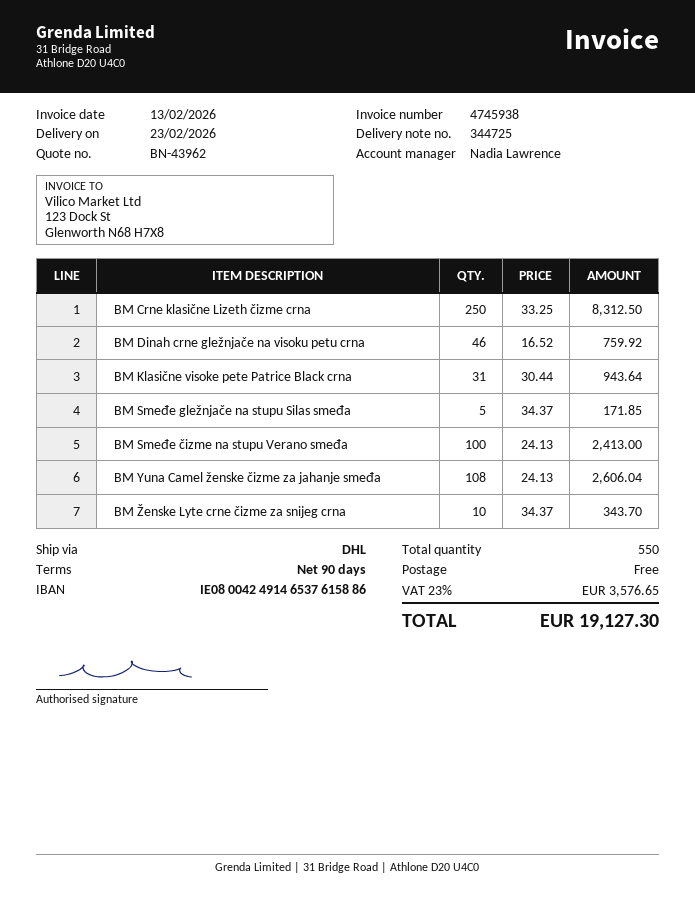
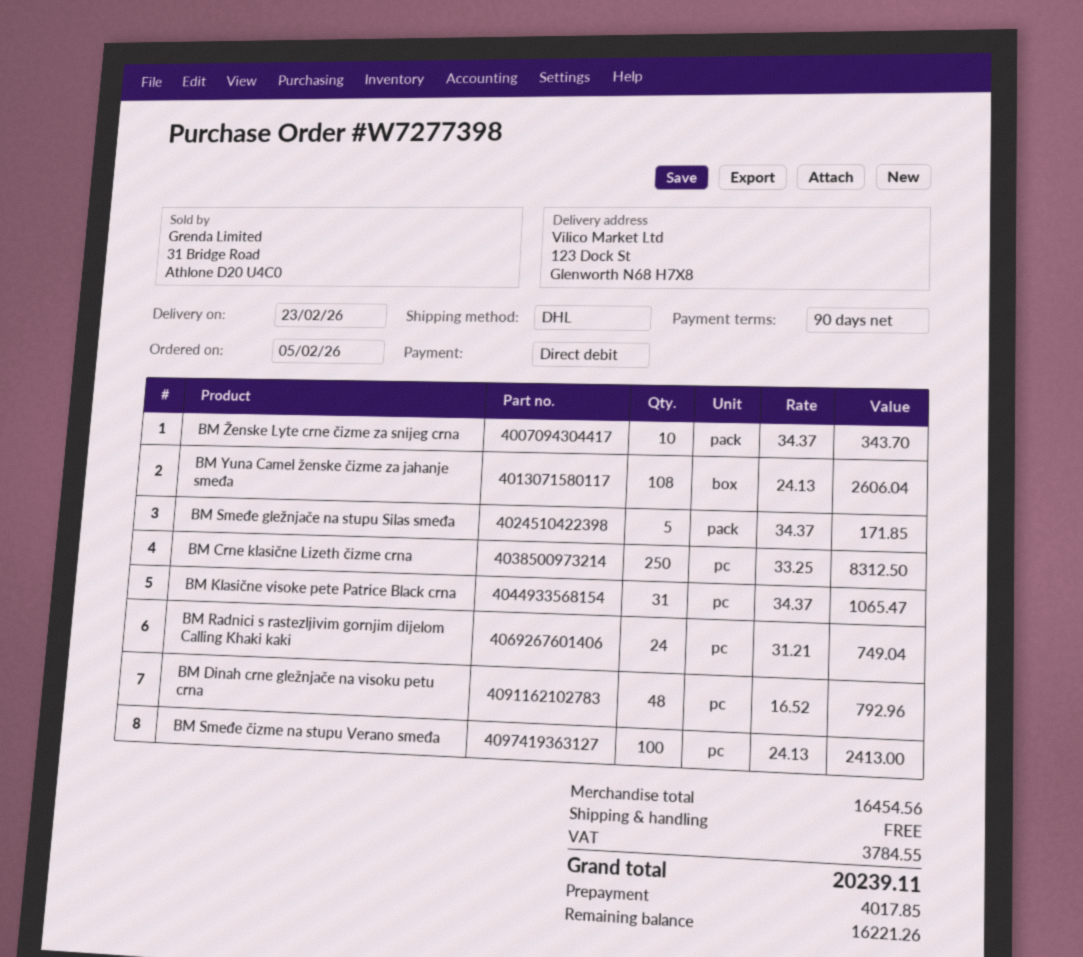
BM Dinah crne gležnjače na visoku petu crna: 46 x 16.52 = 759.92 -> 48 x 16.52 = 792.96
BM Klasične visoke pete Patrice Black crna: 31 x 30.44 = 943.64 -> 31 x 34.37 = 1065.47
BM Radnici s rastezljivim gornjim dijelom Calling Khaki kaki: none -> 24 x 31.21 = 749.04
tax: 3576.65 -> 3784.55
total: 19127.30 -> 20239.11

